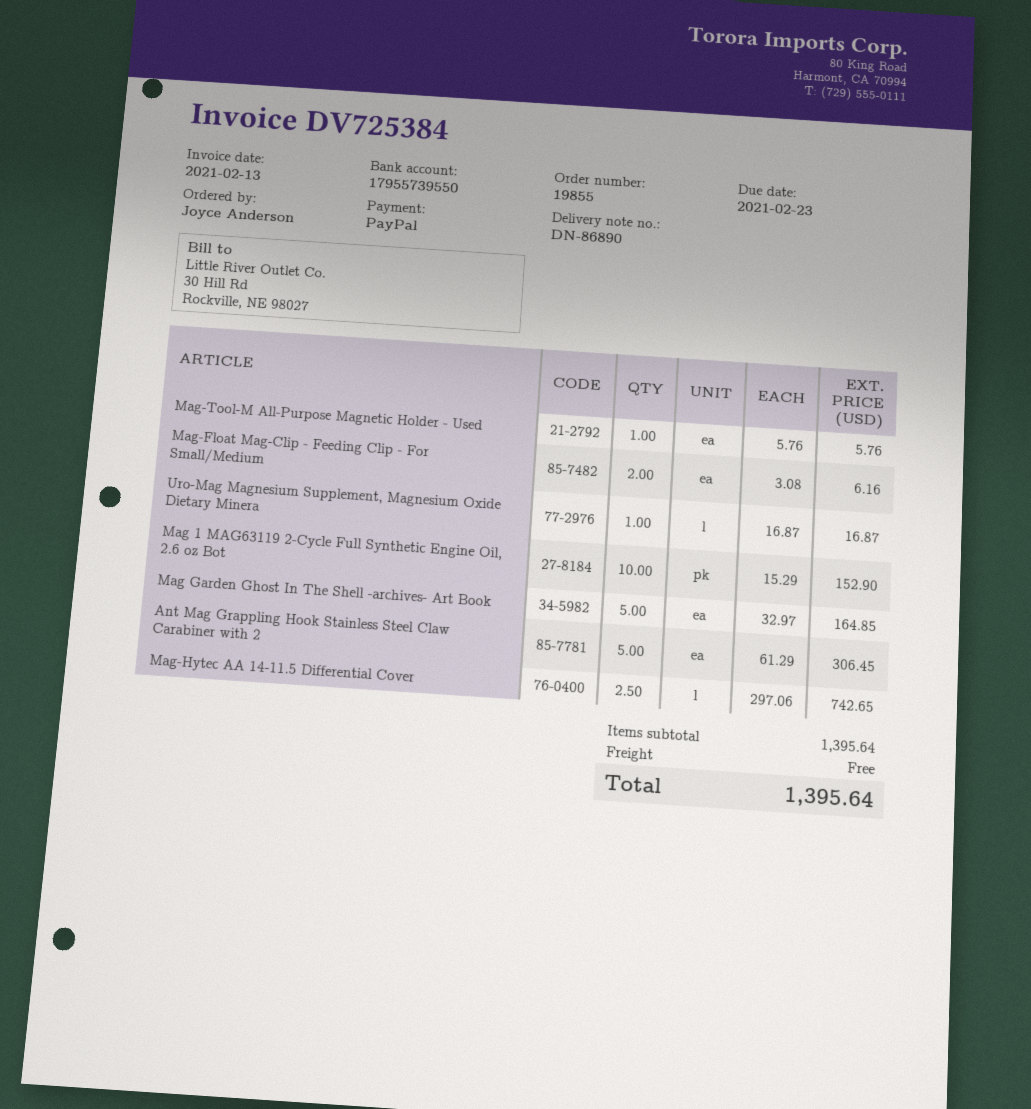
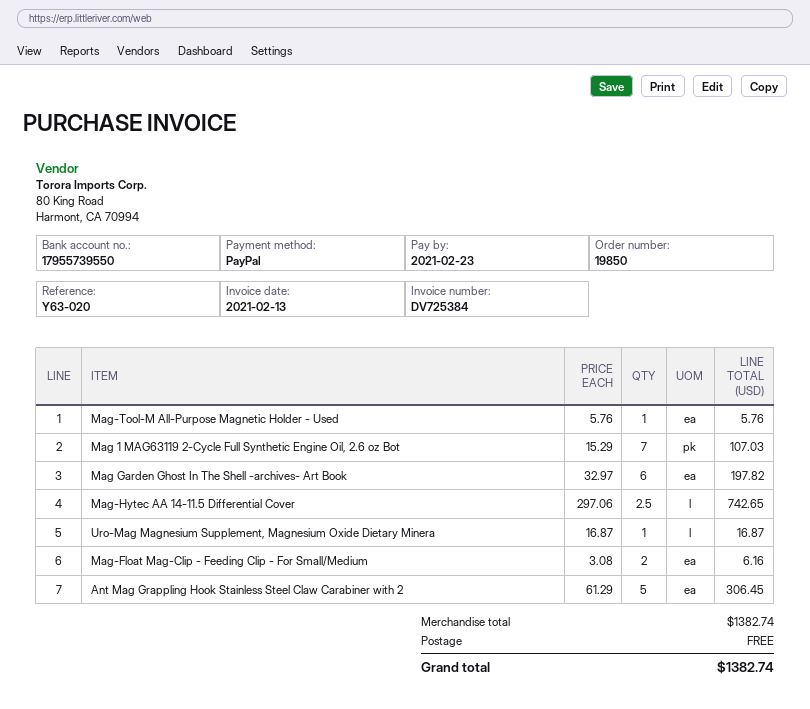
order number: 19855 -> 19850
Mag 1 MAG63119 2-Cycle Full Synthetic Engine Oil, 2.6 oz Bot: 10 x 15.29 = 152.90 -> 7 x 15.29 = 107.03
Mag Garden Ghost In The Shell -archives- Art Book: 5 x 32.97 = 164.85 -> 6 x 32.97 = 197.82
subtotal: 1395.64 -> 1382.74
total: 1395.64 -> 1382.74

